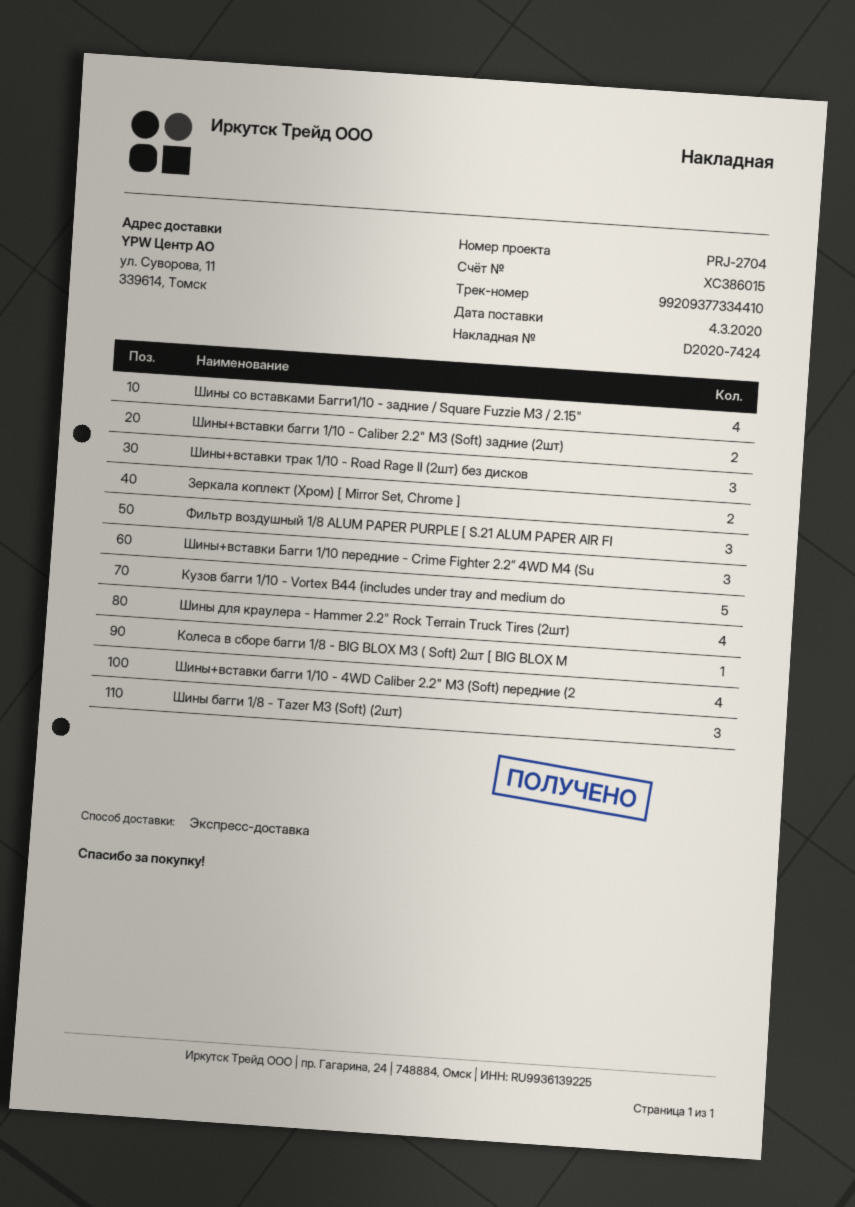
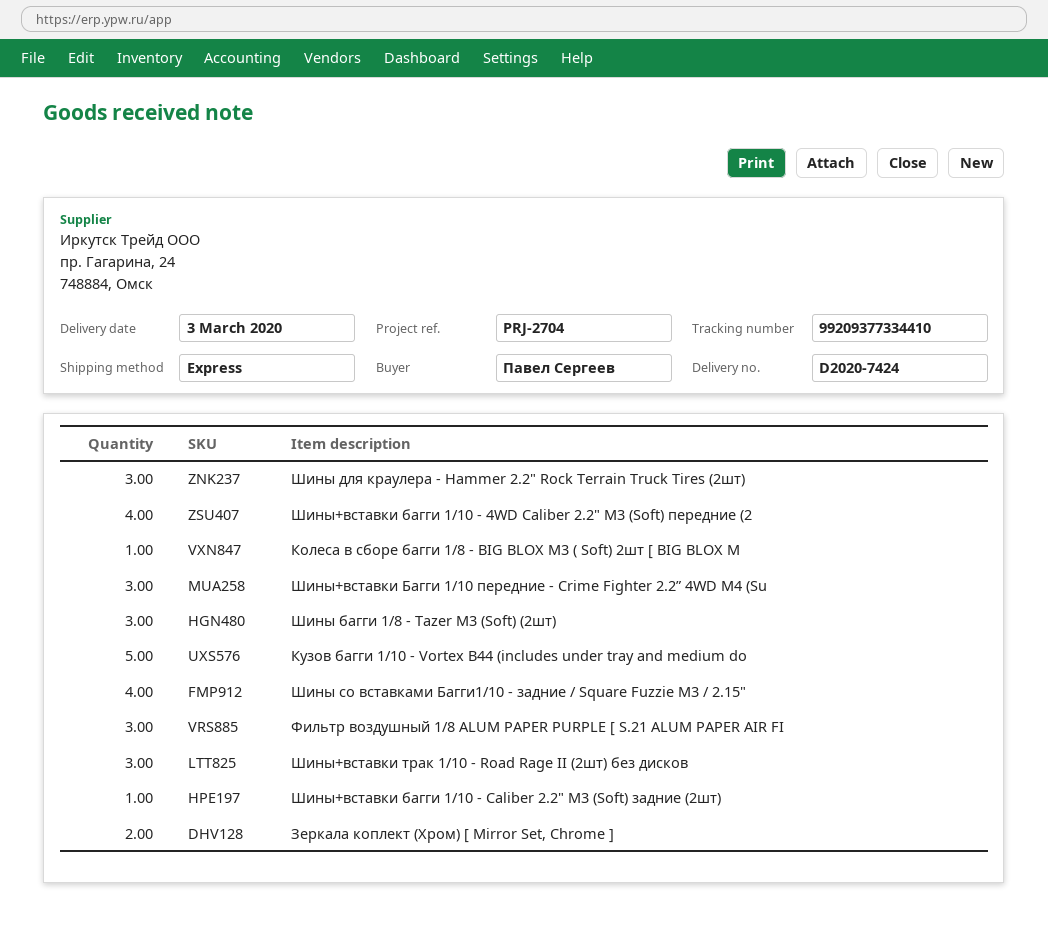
delivery date: 2020-03-04 -> 2020-03-03
Шины+вставки багги 1/10 - Caliber 2.2" M3 (Soft) задние (2шт): 2 -> 1
Шины для краулера - Hammer 2.2" Rock Terrain Truck Tires (2шт): 4 -> 3

